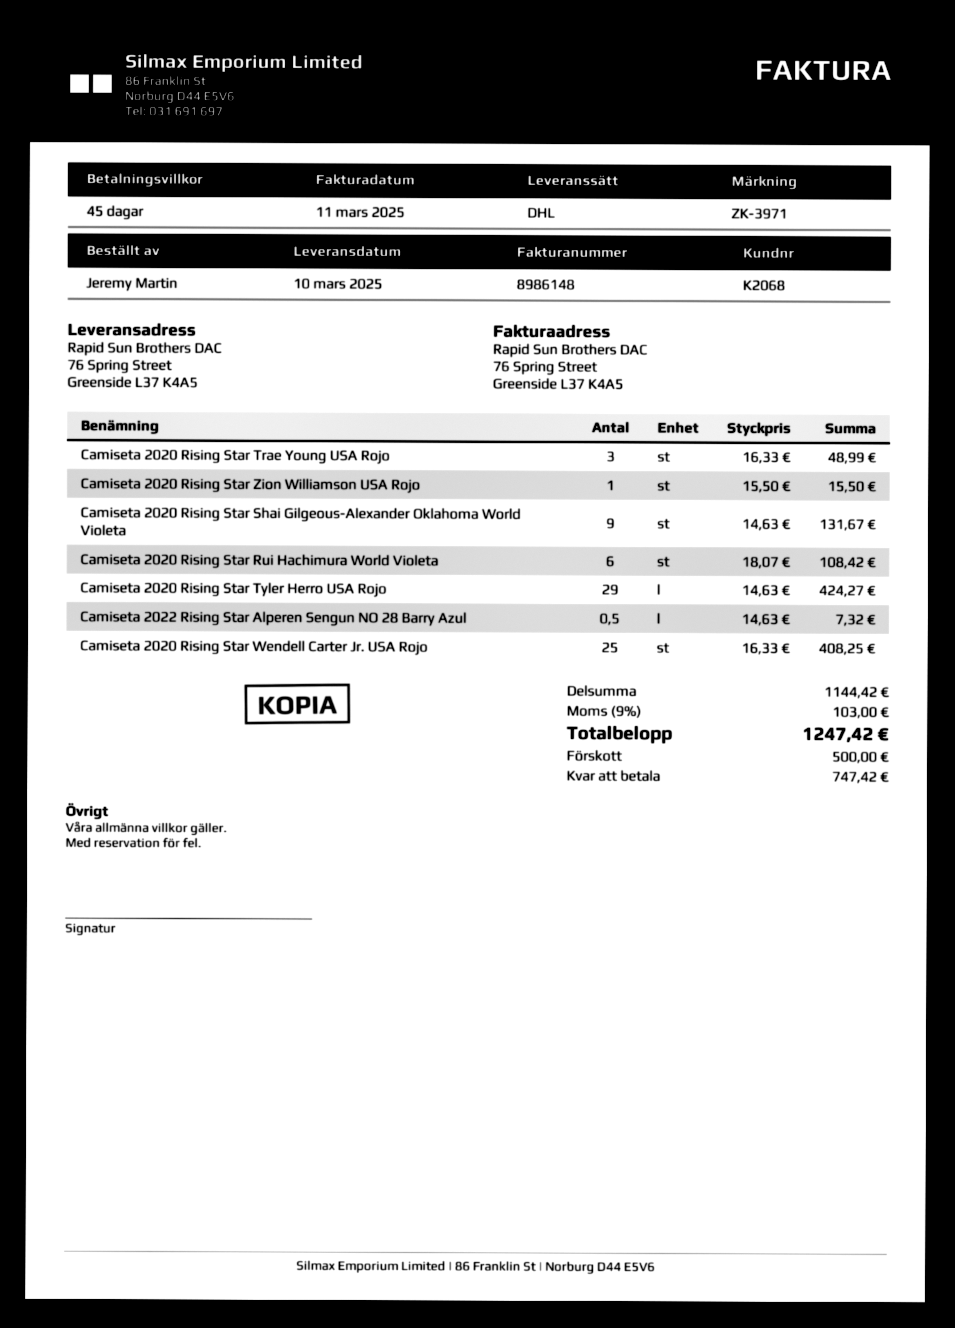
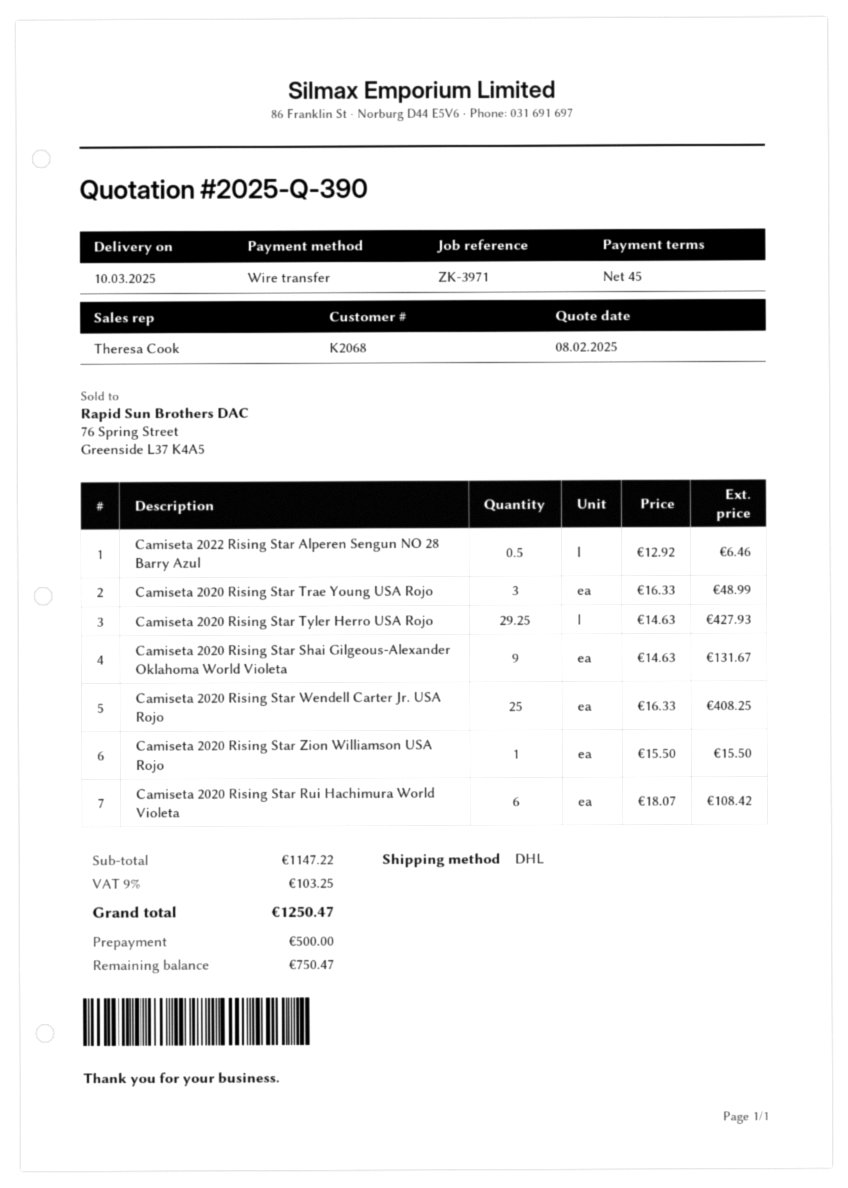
Camiseta 2020 Rising Star Tyler Herro USA Rojo: 29 x 14.63 = 424.27 -> 29.25 x 14.63 = 427.93
Camiseta 2022 Rising Star Alperen Sengun NO 28 Barry Azul: 0.5 x 14.63 = 7.32 -> 0.5 x 12.92 = 6.46
subtotal: 1144.42 -> 1147.22
tax: 9% = 103.00 -> 9% = 103.25
total: 1247.42 -> 1250.47
balance: 747.42 -> 750.47

